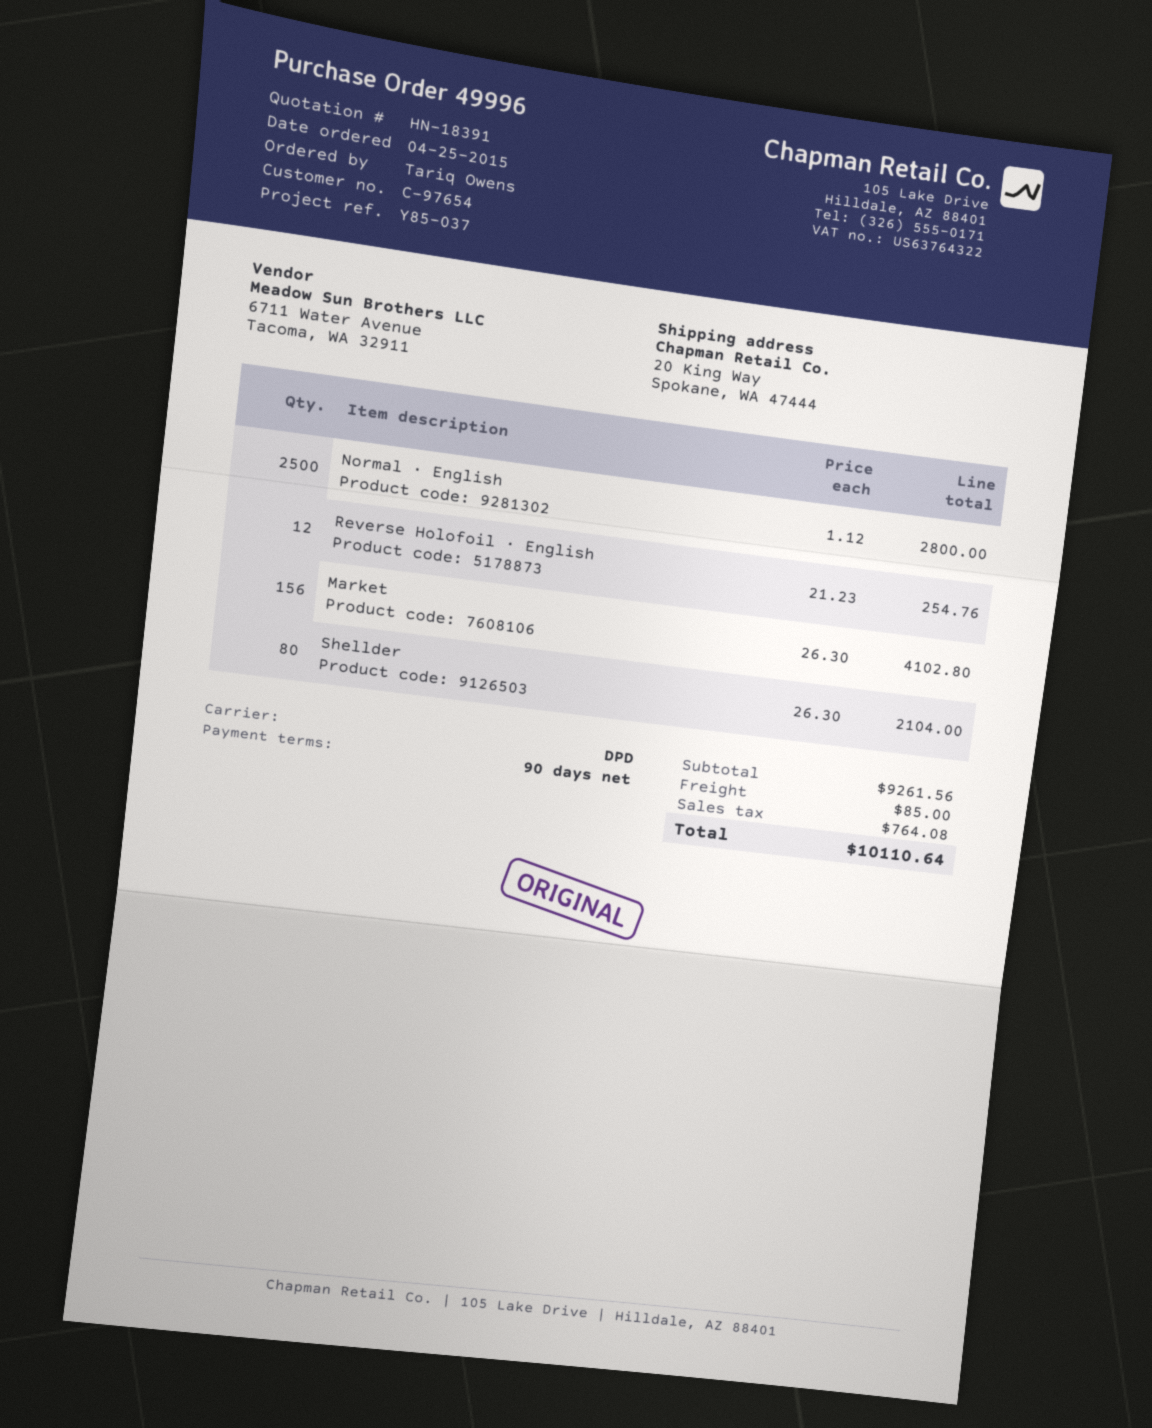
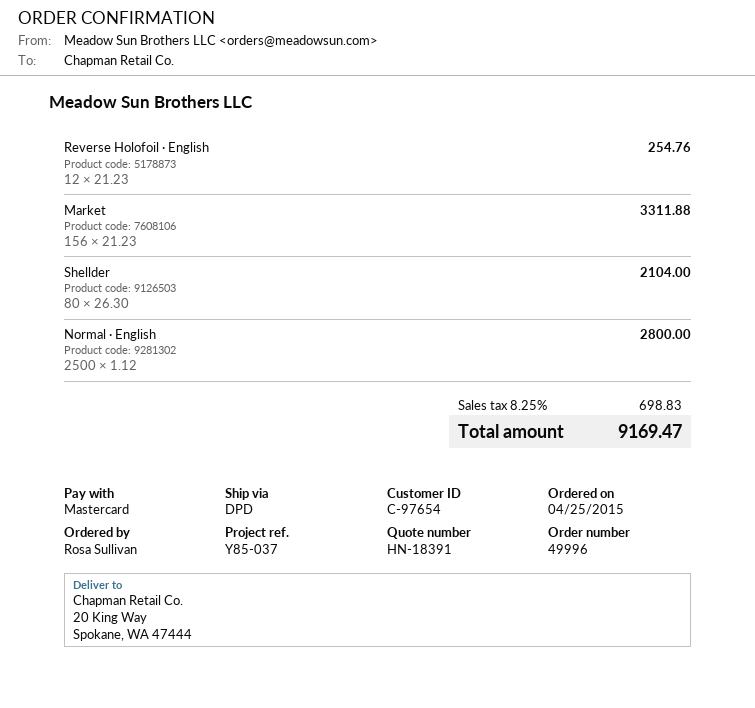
ordered by: Tariq Owens -> Rosa Sullivan
Market: 156 x 26.30 = 4102.80 -> 156 x 21.23 = 3311.88
shipping: 85.00 -> none
tax: 764.08 -> 698.83
total: 10110.64 -> 9169.47

